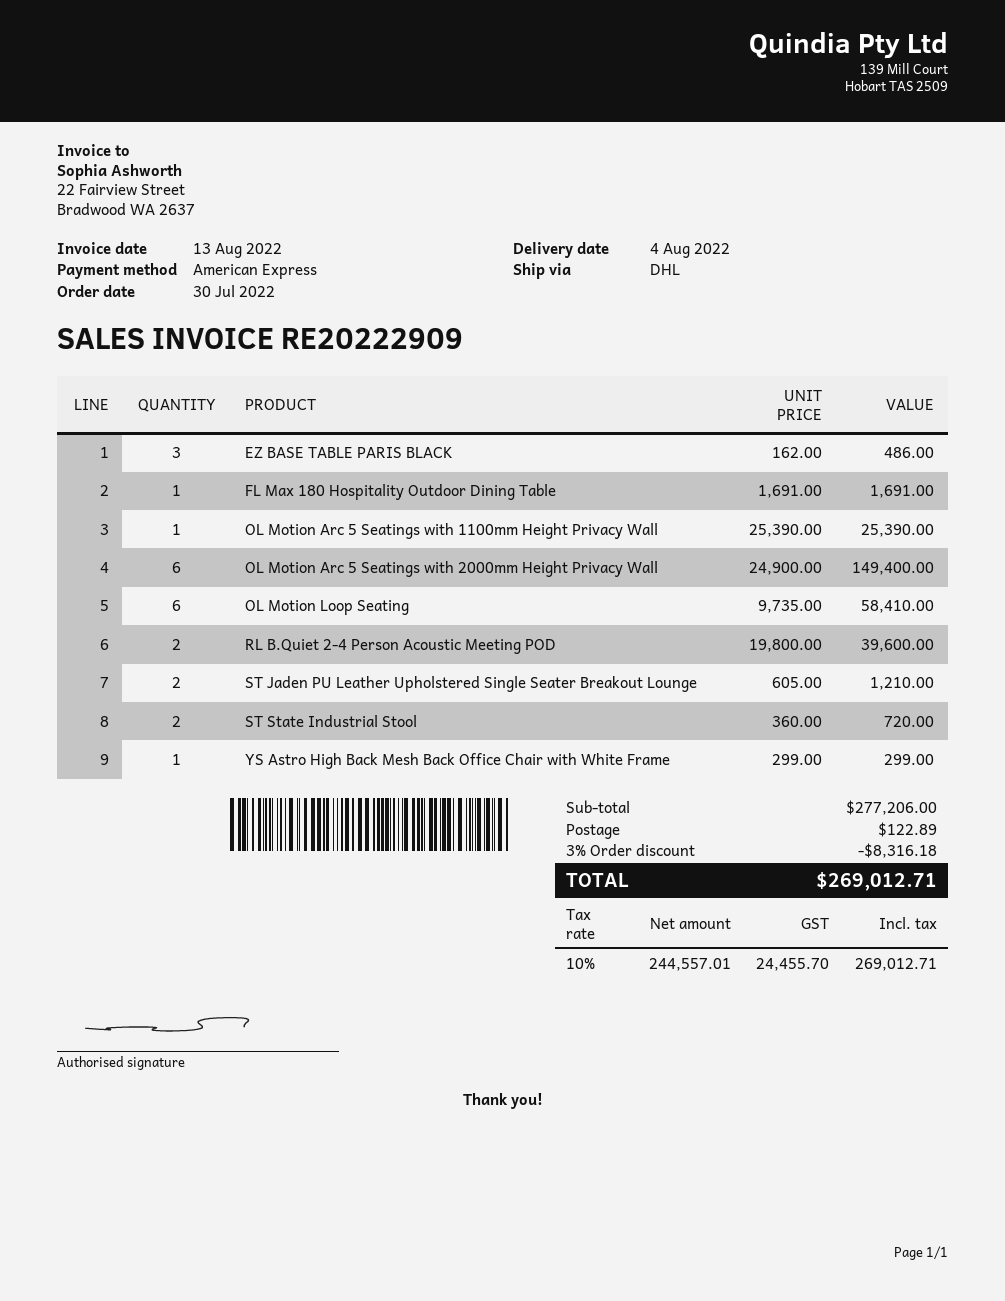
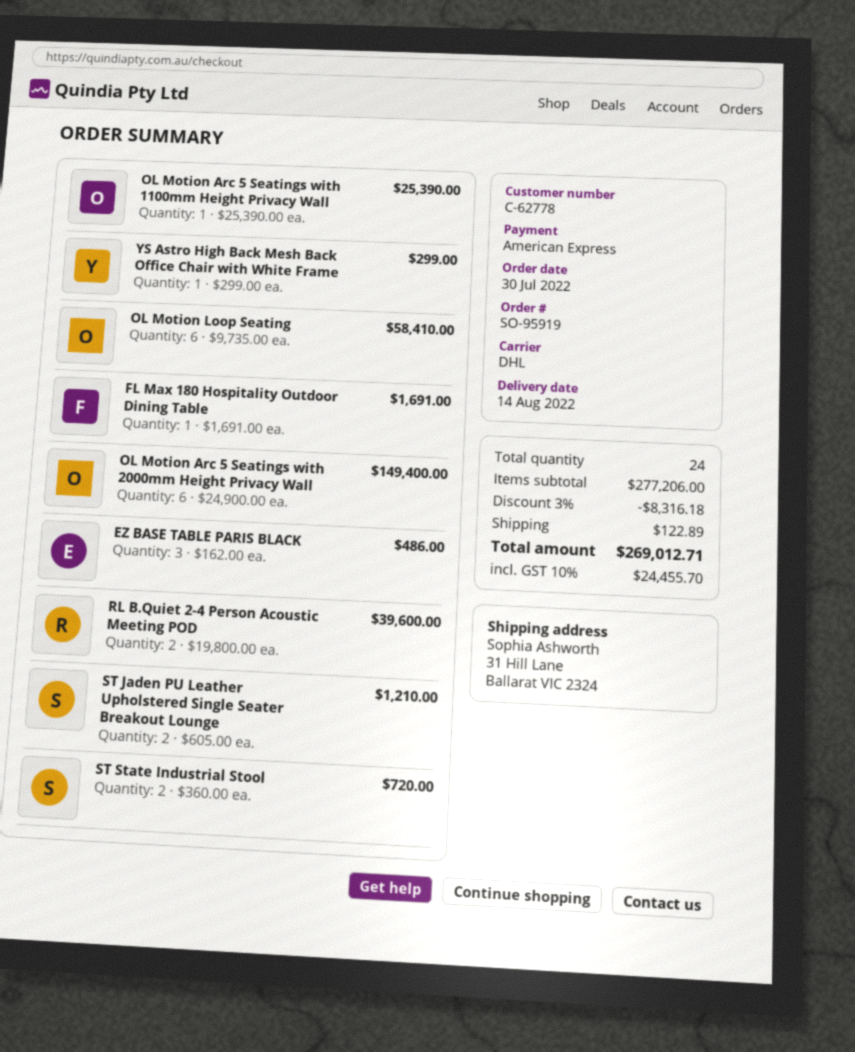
delivery date: 2022-08-04 -> 2022-08-14

